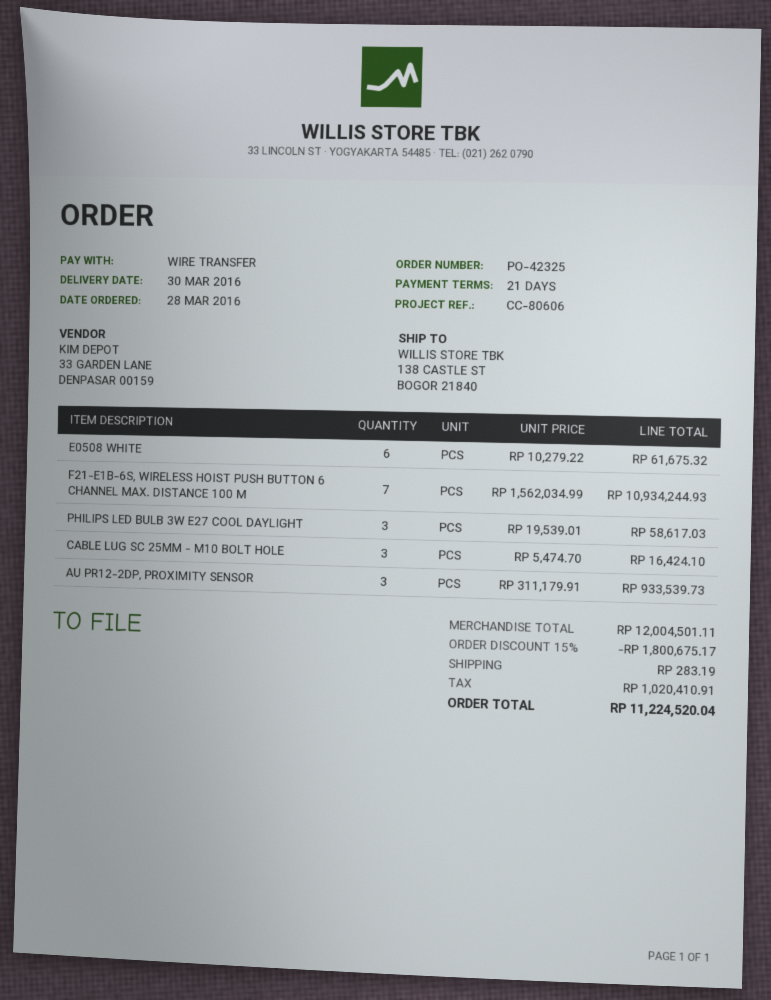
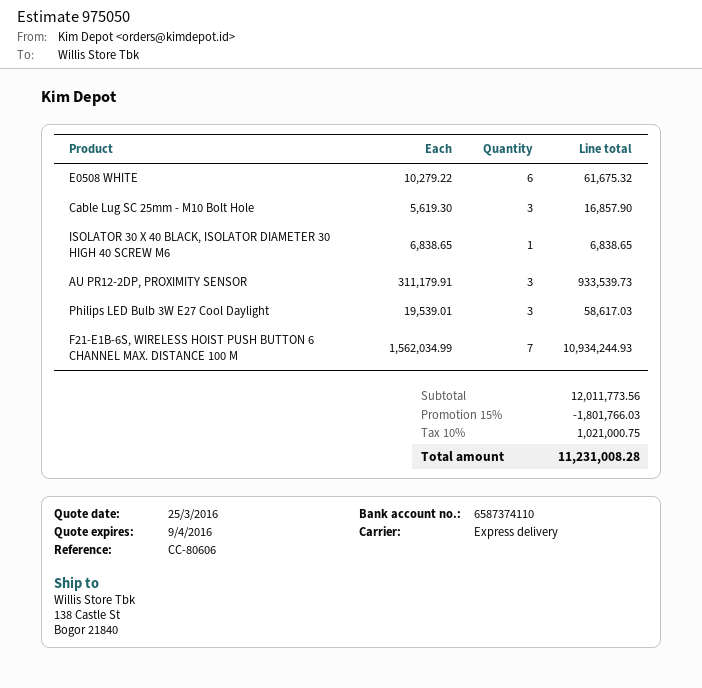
CABLE LUG SC 25MM - M10 BOLT HOLE: 3 x 5474.70 = 16424.10 -> 3 x 5619.30 = 16857.90
ISOLATOR 30 X 40 BLACK, ISOLATOR DIAMETER 30 HIGH 40 SCREW M6: none -> 1 x 6838.65 = 6838.65
subtotal: 12004501.11 -> 12011773.56
discount: 15% = 1800675.17 -> 15% = 1801766.03
shipping: 283.19 -> none
tax: 1020410.91 -> 1021000.75
total: 11224520.04 -> 11231008.28

